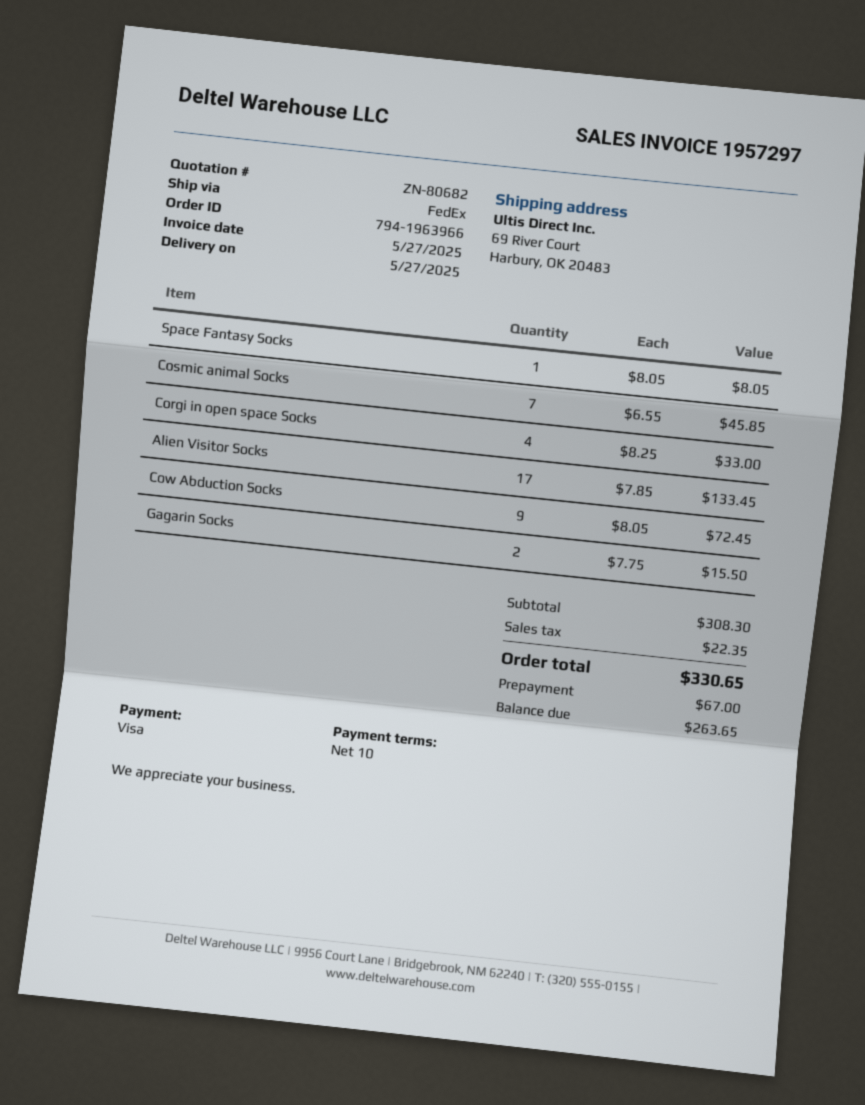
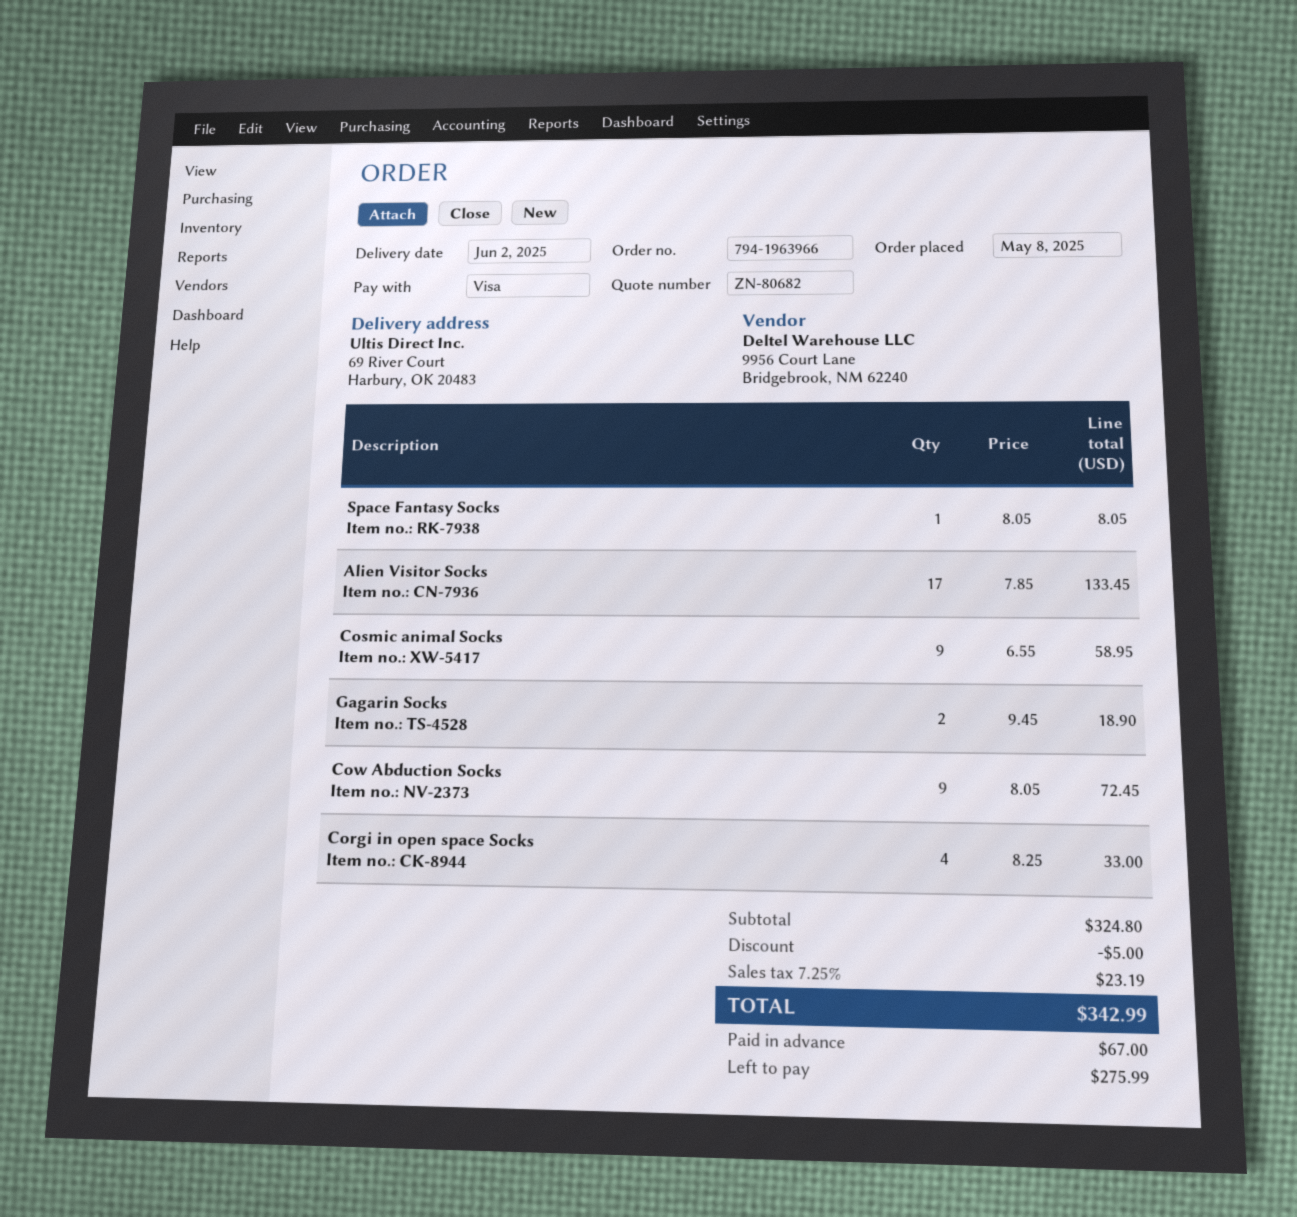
delivery date: 2025-05-27 -> 2025-06-02
Cosmic animal Socks: 7 x 6.55 = 45.85 -> 9 x 6.55 = 58.95
Gagarin Socks: 2 x 7.75 = 15.50 -> 2 x 9.45 = 18.90
subtotal: 308.30 -> 324.80
discount: none -> 5.00
tax: 22.35 -> 23.19
total: 330.65 -> 342.99
balance: 263.65 -> 275.99

